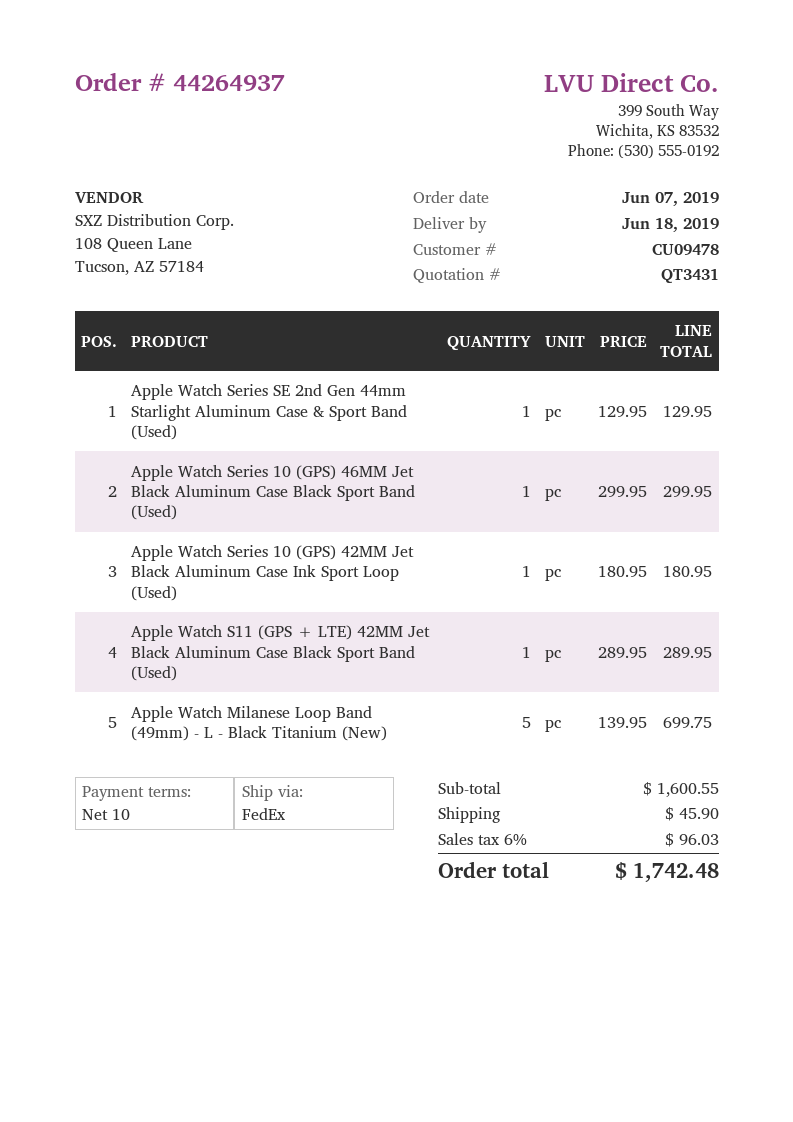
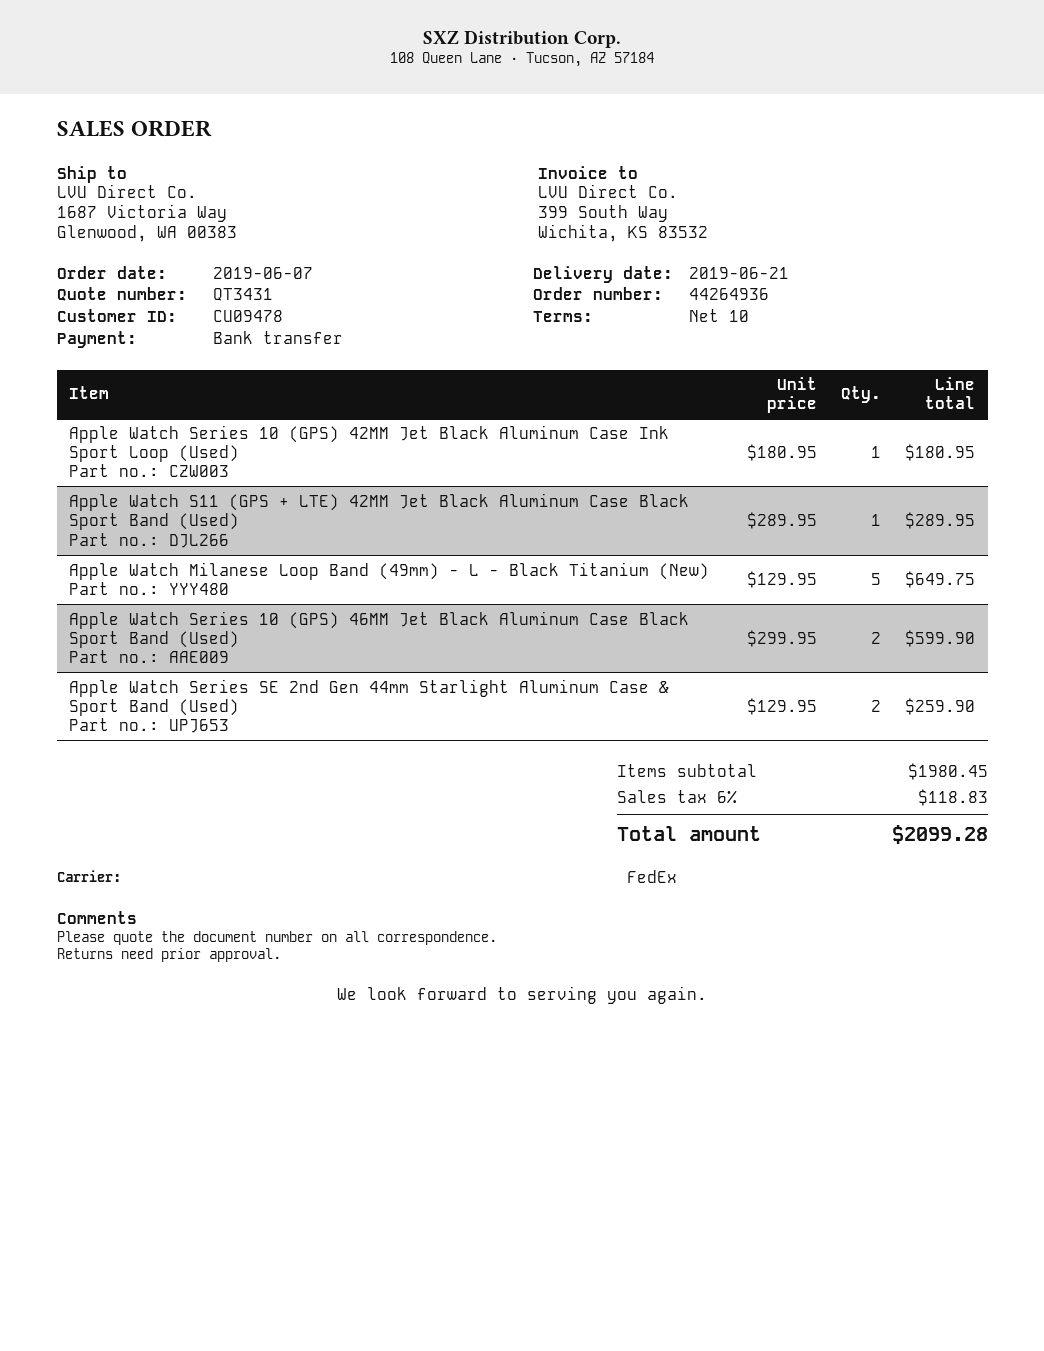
order number: 44264937 -> 44264936
delivery date: 2019-06-18 -> 2019-06-21
Apple Watch Series SE 2nd Gen 44mm Starlight Aluminum Case & Sport Band (Used): 1 x 129.95 = 129.95 -> 2 x 129.95 = 259.90
Apple Watch Series 10 (GPS) 46MM Jet Black Aluminum Case Black Sport Band (Used): 1 x 299.95 = 299.95 -> 2 x 299.95 = 599.90
Apple Watch Milanese Loop Band (49mm) - L - Black Titanium (New): 5 x 139.95 = 699.75 -> 5 x 129.95 = 649.75
subtotal: 1600.55 -> 1980.45
shipping: 45.90 -> none
tax: 6% = 96.03 -> 6% = 118.83
total: 1742.48 -> 2099.28

